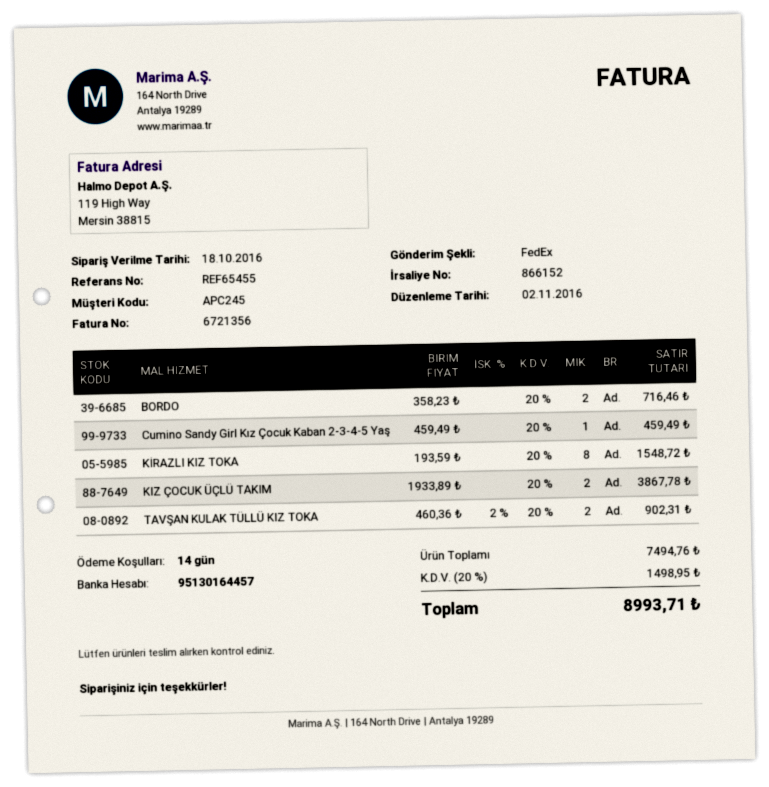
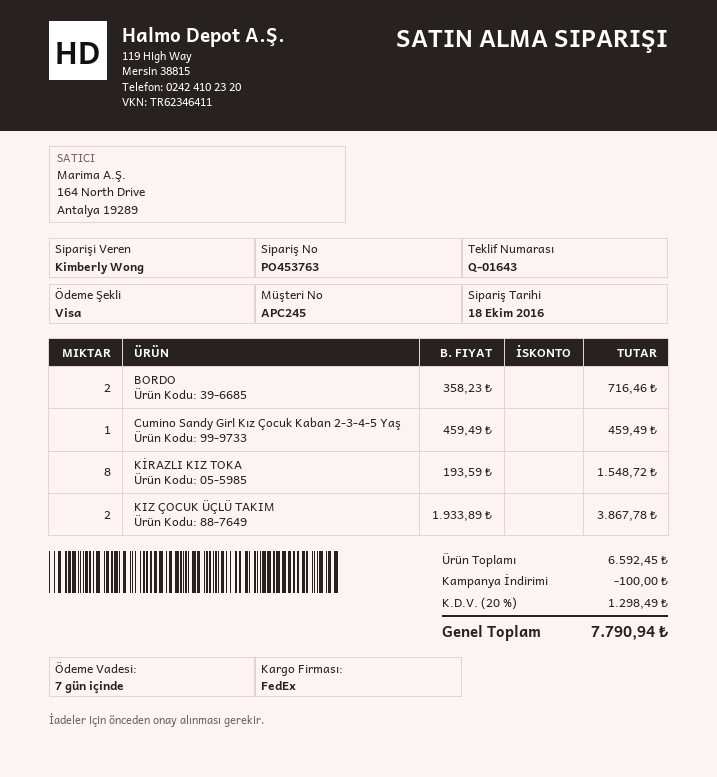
payment terms: 14 days -> 7 days
TAVŞAN KULAK TÜLLÜ KIZ TOKA: 2 x 460.36 - 2% = 902.31 -> none
subtotal: 7494.76 -> 6592.45
discount: none -> 100.00
tax: 20% = 1498.95 -> 20% = 1298.49
total: 8993.71 -> 7790.94

